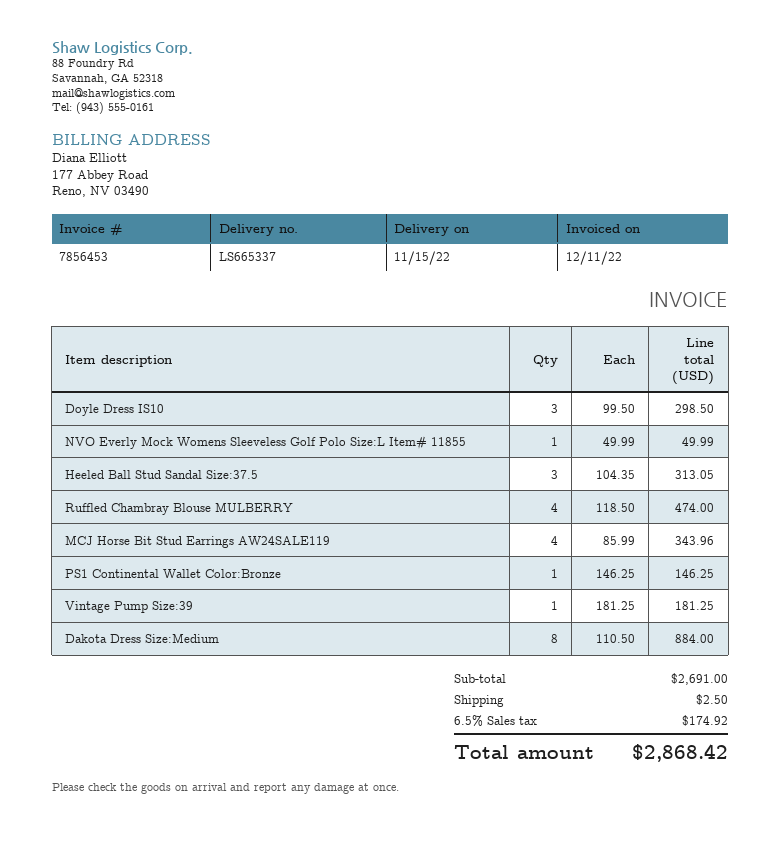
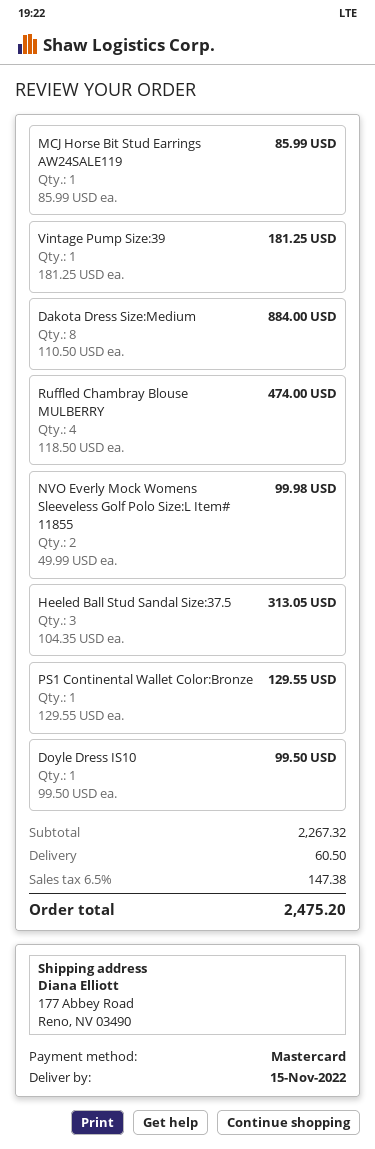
Doyle Dress IS10: 3 x 99.50 = 298.50 -> 1 x 99.50 = 99.50
NVO Everly Mock Womens Sleeveless Golf Polo Size:L Item# 11855: 1 x 49.99 = 49.99 -> 2 x 49.99 = 99.98
MCJ Horse Bit Stud Earrings AW24SALE119: 4 x 85.99 = 343.96 -> 1 x 85.99 = 85.99
PS1 Continental Wallet Color:Bronze: 1 x 146.25 = 146.25 -> 1 x 129.55 = 129.55
subtotal: 2691.00 -> 2267.32
shipping: 2.50 -> 60.50
tax: 6.5% = 174.92 -> 6.5% = 147.38
total: 2868.42 -> 2475.20

